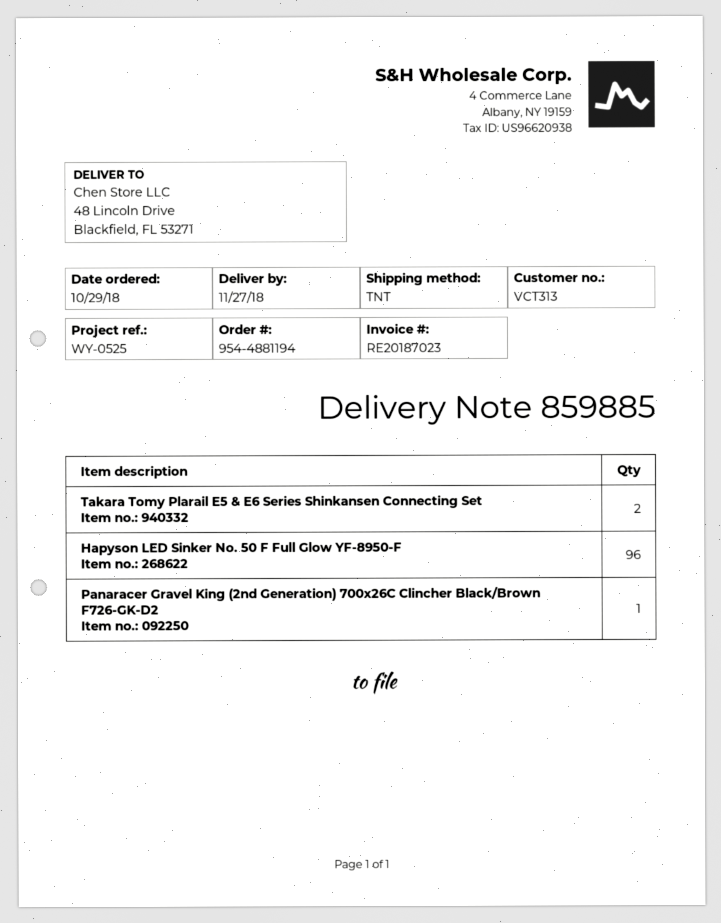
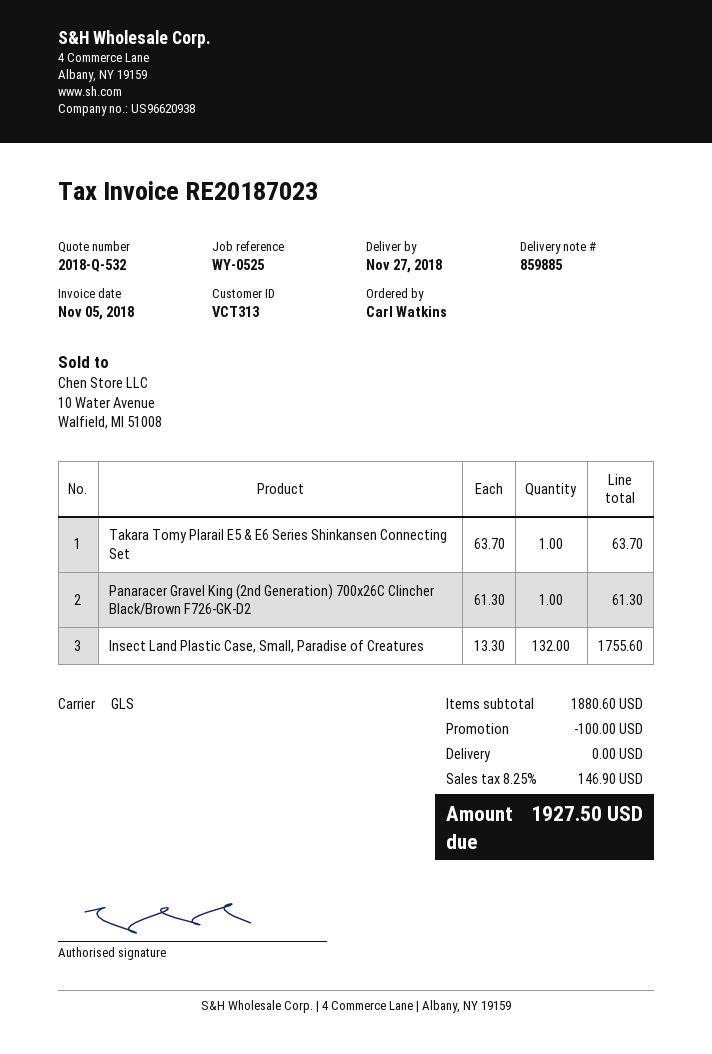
shipping method: TNT -> GLS
Takara Tomy Plarail E5 & E6 Series Shinkansen Connecting Set: 2 -> 1
Hapyson LED Sinker No. 50 F Full Glow YF-8950-F: 96 -> none
Insect Land Plastic Case, Small, Paradise of Creatures: none -> 132

